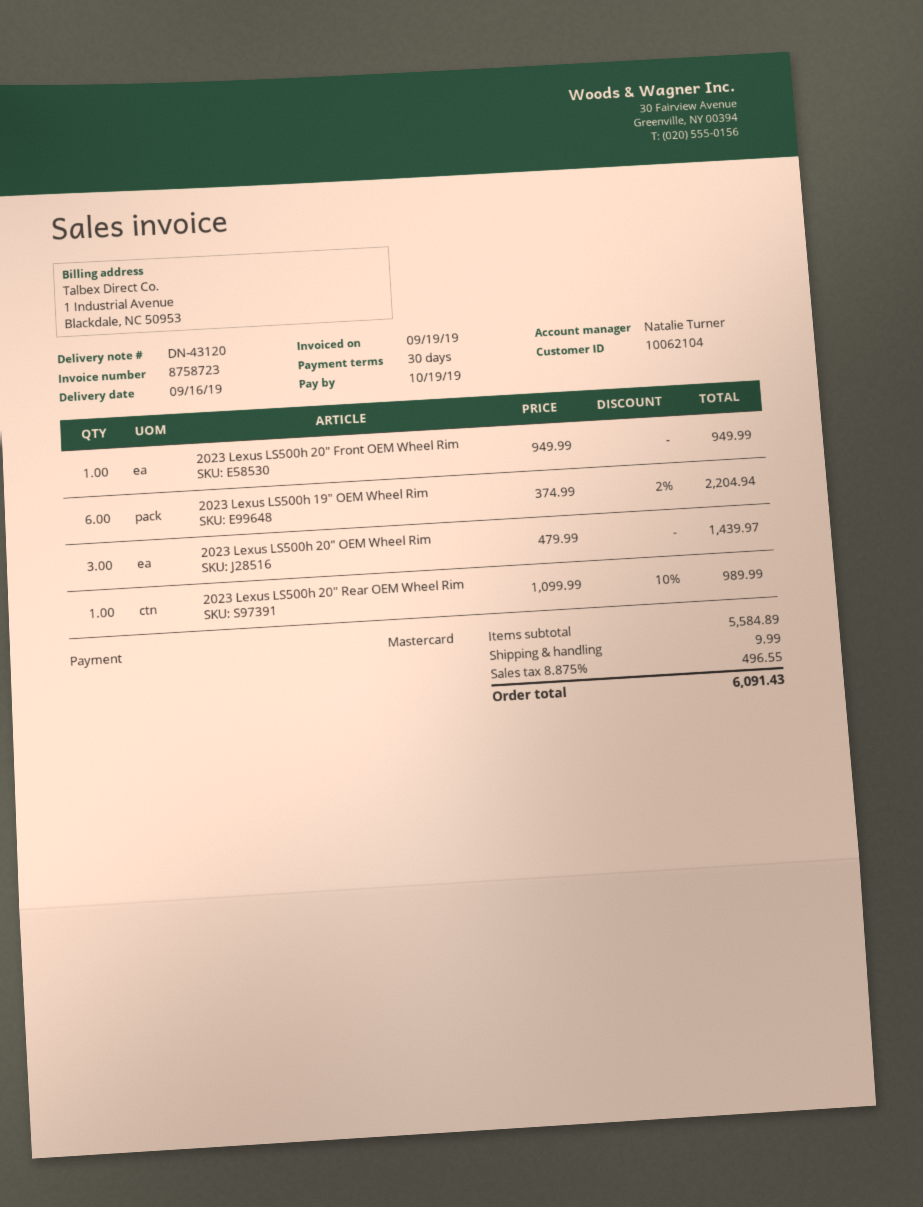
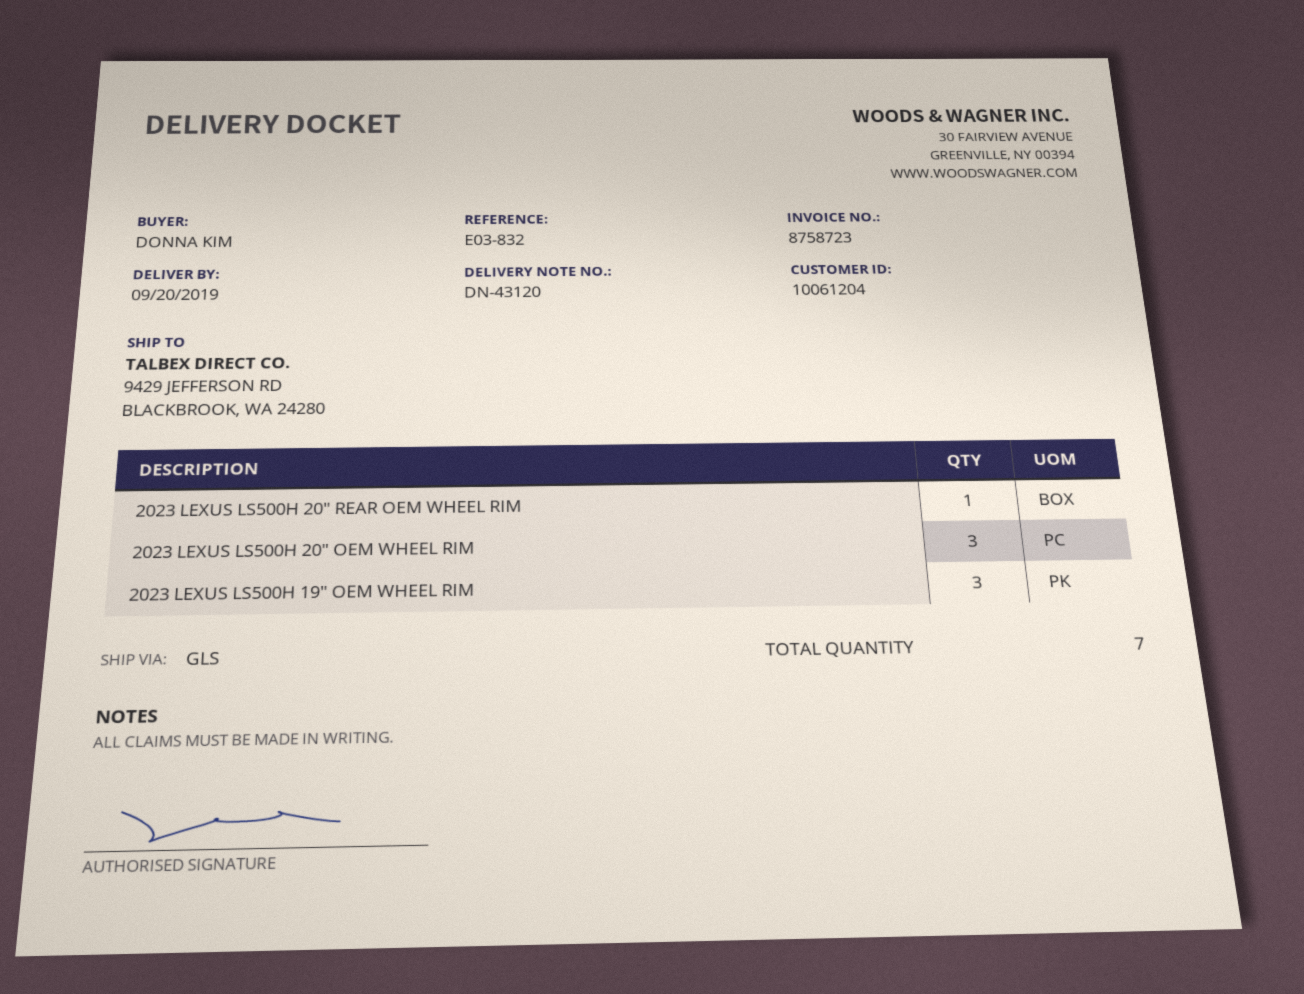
delivery date: 2019-09-16 -> 2019-09-20
customer number: 10062104 -> 10061204
2023 Lexus LS500h 20" Front OEM Wheel Rim: 1 -> none
2023 Lexus LS500h 19" OEM Wheel Rim: 6 -> 3

